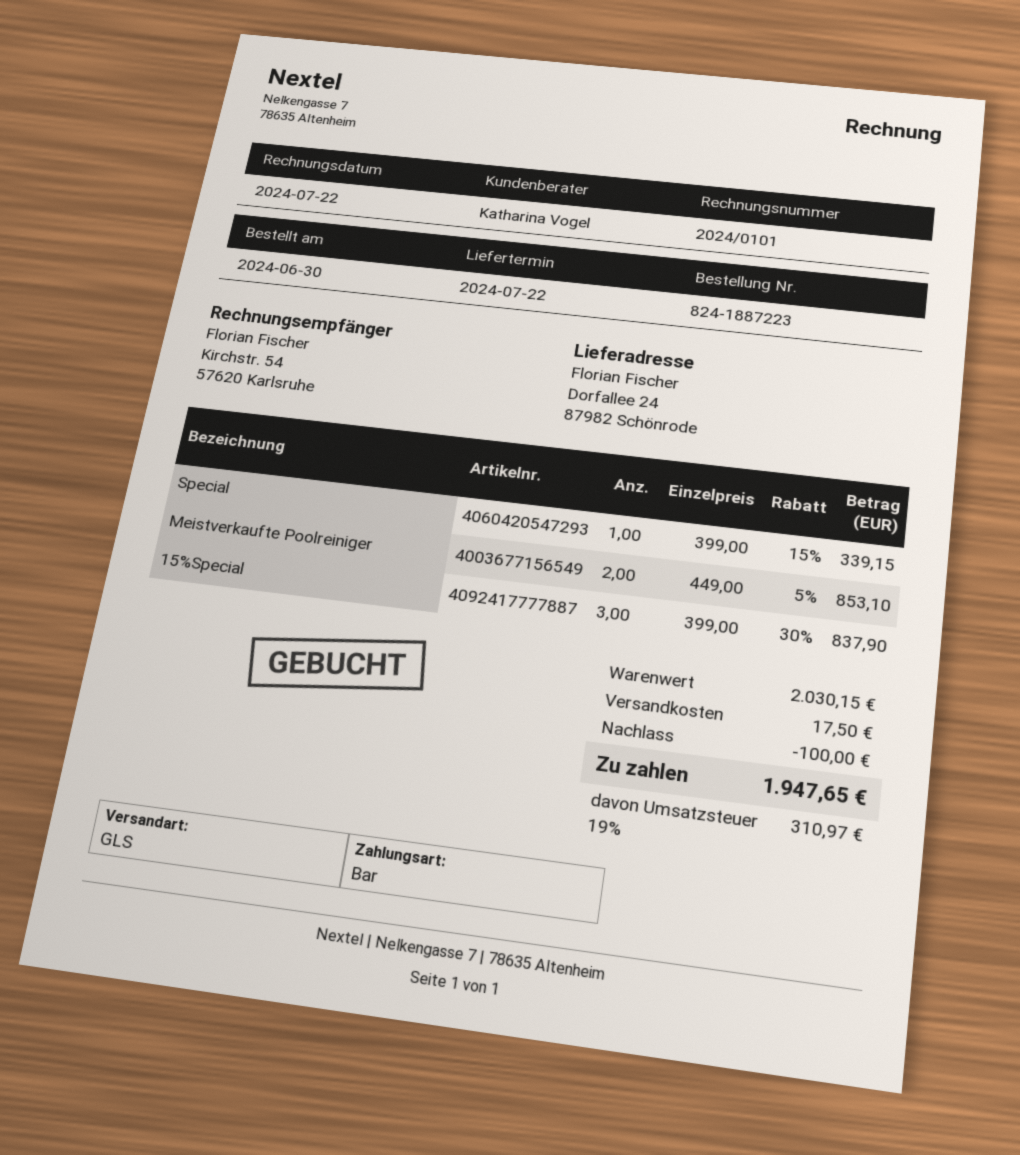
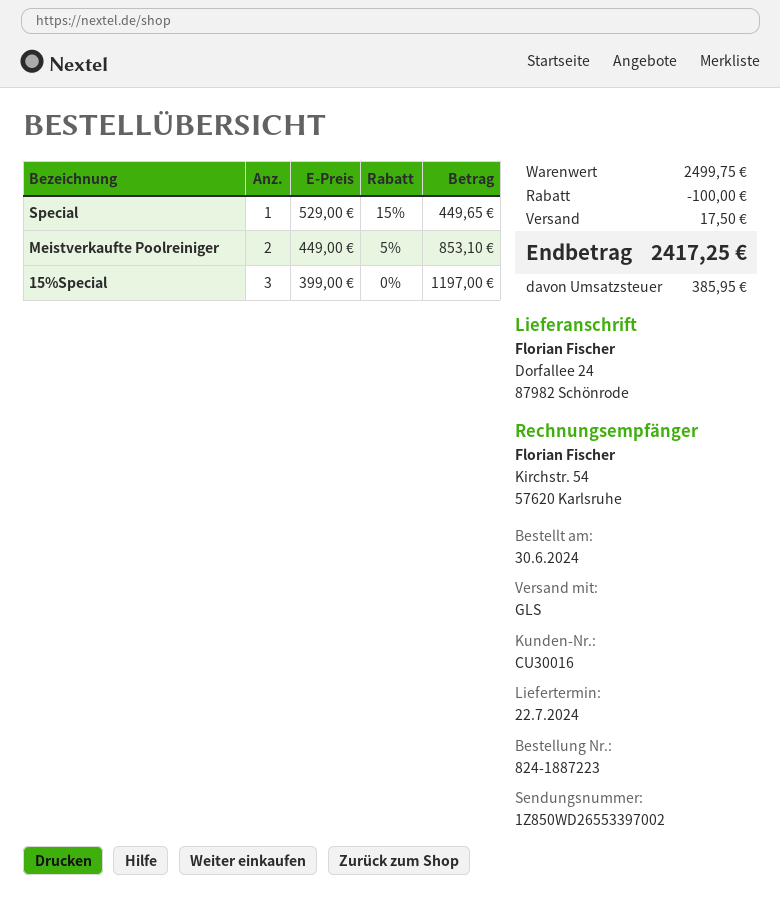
Special: 1 x 399.00 - 15% = 339.15 -> 1 x 529.00 - 15% = 449.65
15%Special: 3 x 399.00 - 30% = 837.90 -> 3 x 399.00 = 1197.00
subtotal: 2030.15 -> 2499.75
tax: 310.97 -> 385.95
total: 1947.65 -> 2417.25

